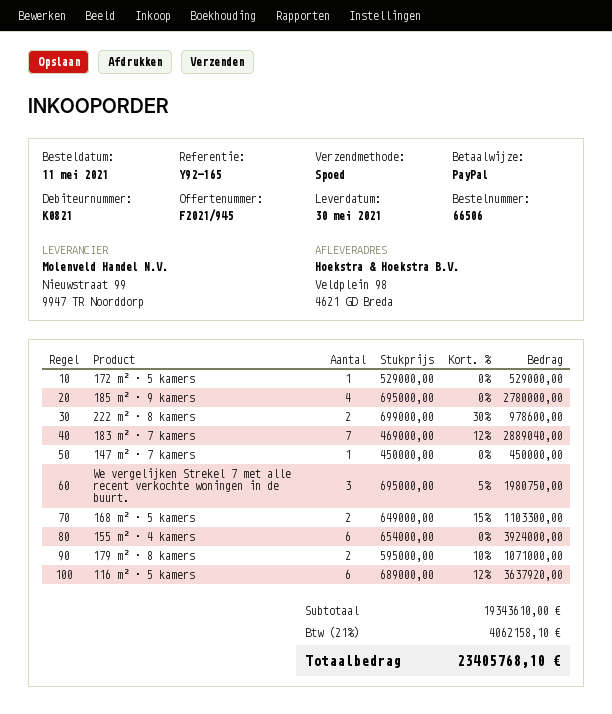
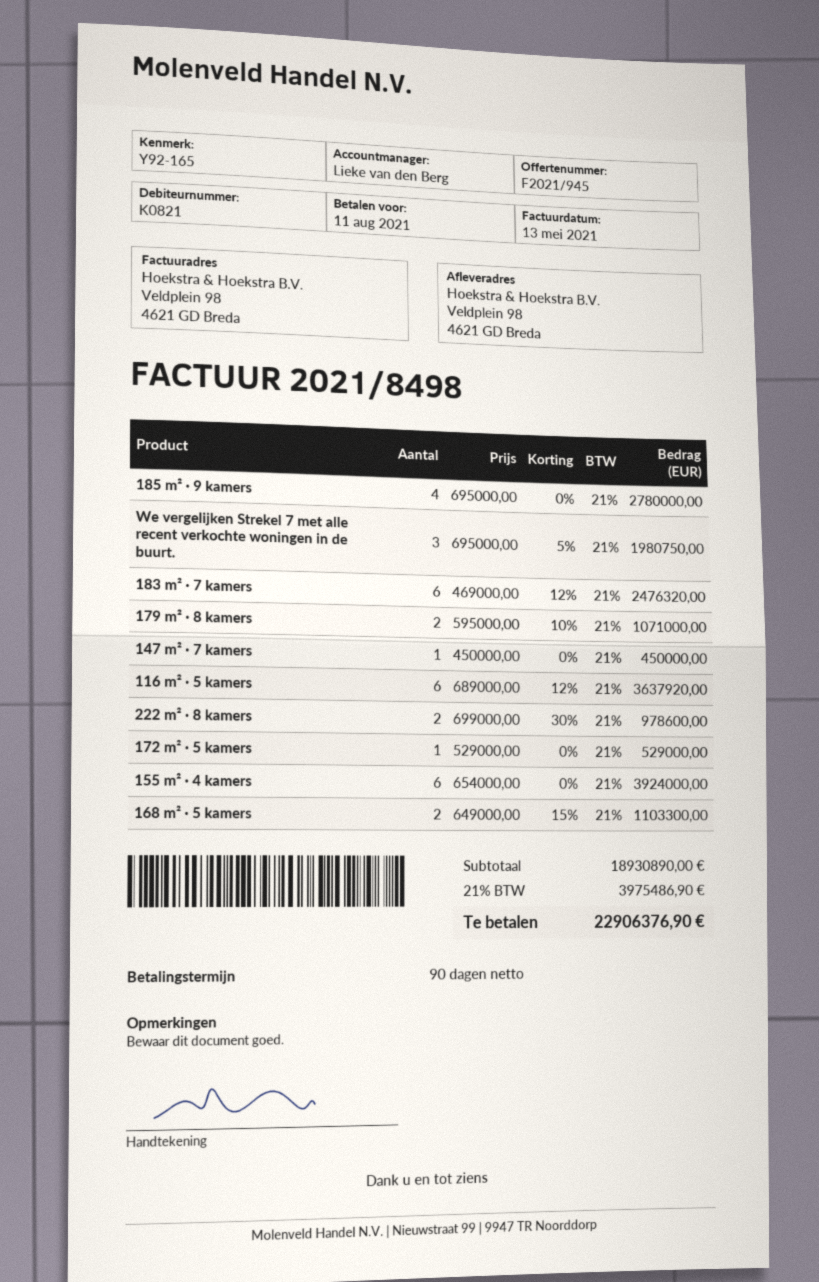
183 m² · 7 kamers: 7 x 469000.00 - 12% = 2889040.00 -> 6 x 469000.00 - 12% = 2476320.00
subtotal: 19343610.00 -> 18930890.00
tax: 21% = 4062158.10 -> 21% = 3975486.90
total: 23405768.10 -> 22906376.90

